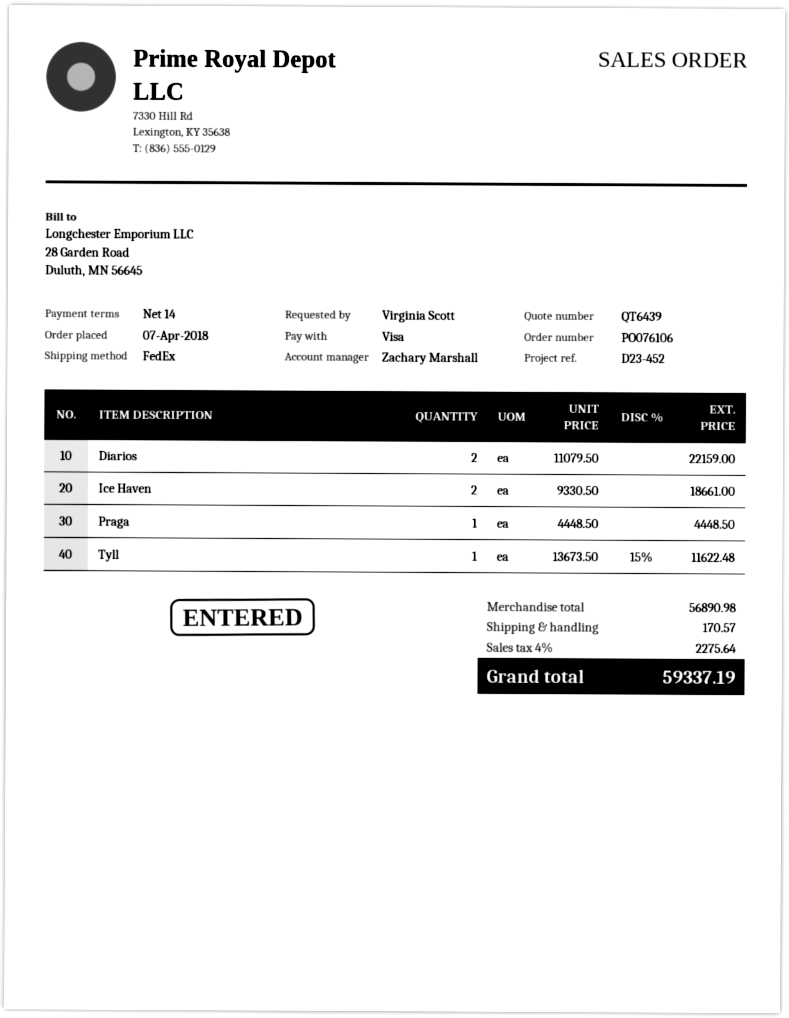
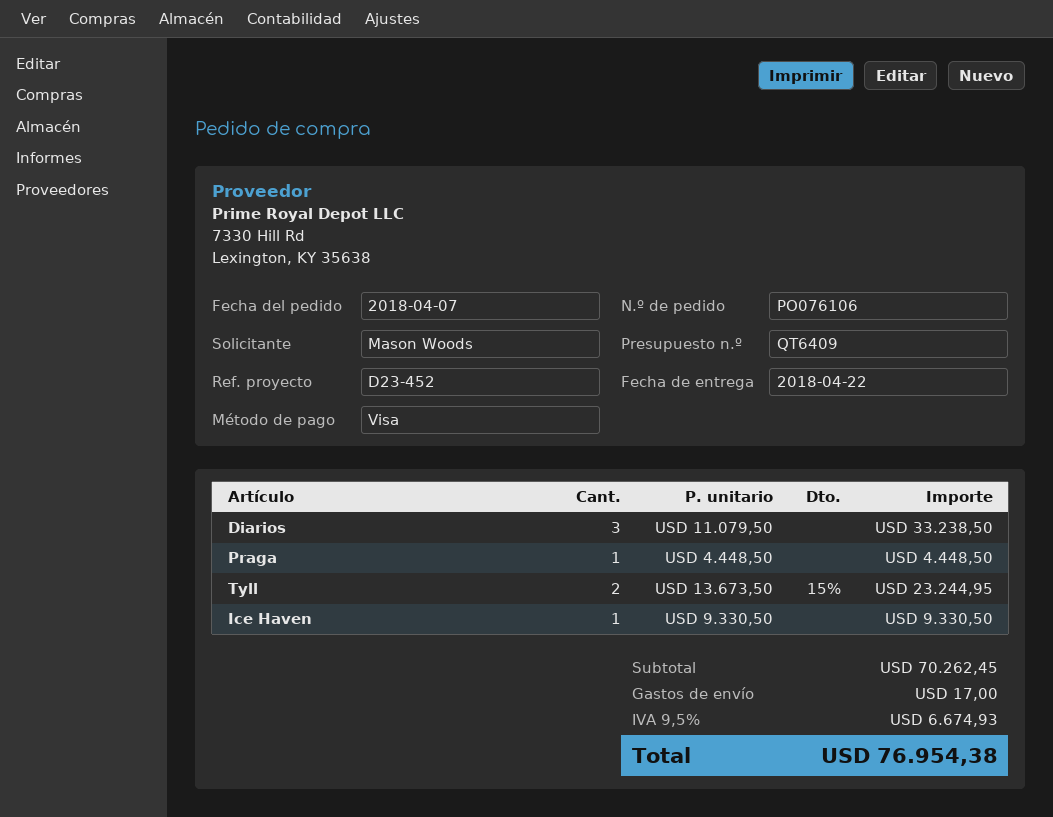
quote number: QT6439 -> QT6409
ordered by: Virginia Scott -> Mason Woods
Diarios: 2 x 11079.50 = 22159.00 -> 3 x 11079.50 = 33238.50
Ice Haven: 2 x 9330.50 = 18661.00 -> 1 x 9330.50 = 9330.50
Tyll: 1 x 13673.50 - 15% = 11622.48 -> 2 x 13673.50 - 15% = 23244.95
subtotal: 56890.98 -> 70262.45
shipping: 170.57 -> 17.00
tax: 4% = 2275.64 -> 9.5% = 6674.93
total: 59337.19 -> 76954.38

